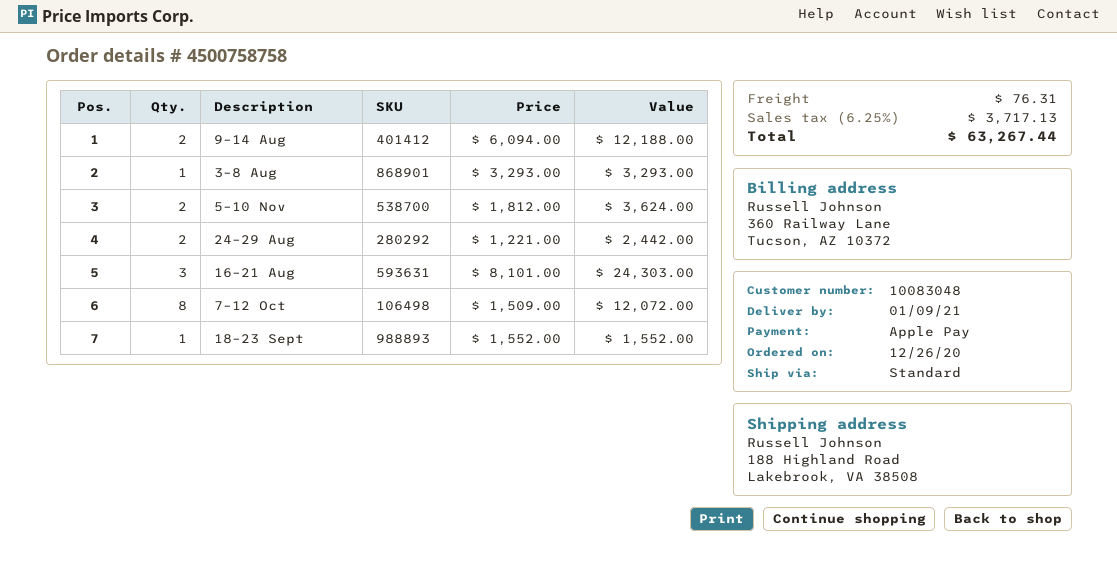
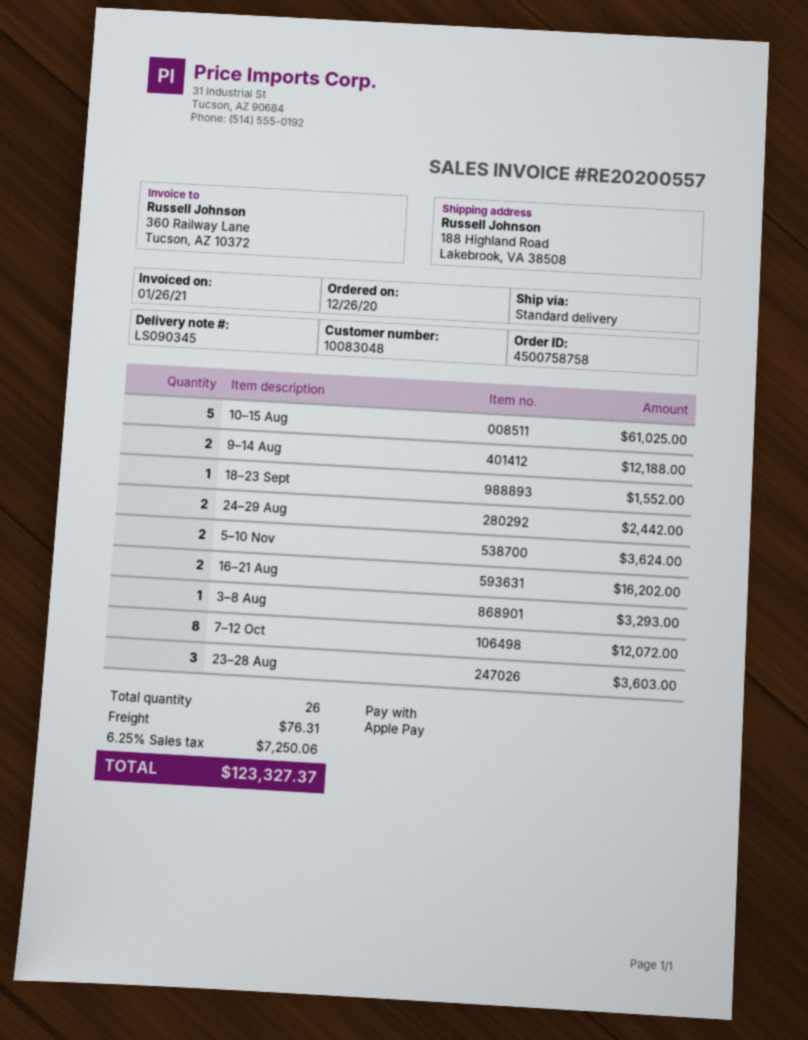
16–21 Aug: 3 for 24303.00 -> 2 for 16202.00
10–15 Aug: none -> 5 for 61025.00
23–28 Aug: none -> 3 for 3603.00
tax: 6.25% = 3717.13 -> 6.25% = 7250.06
total: 63267.44 -> 123327.37

